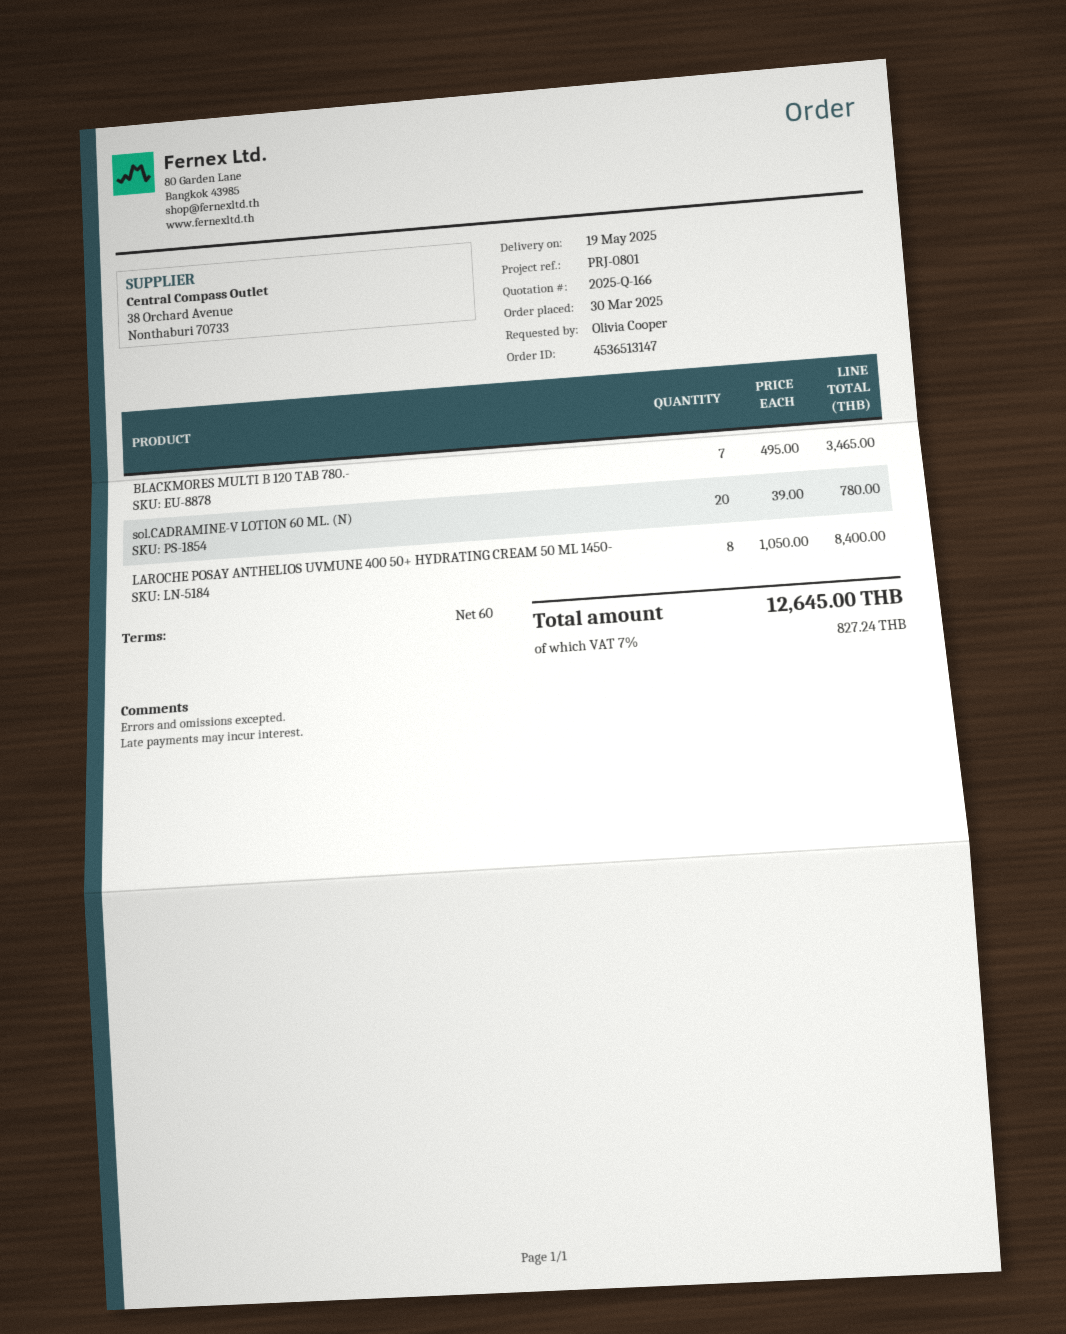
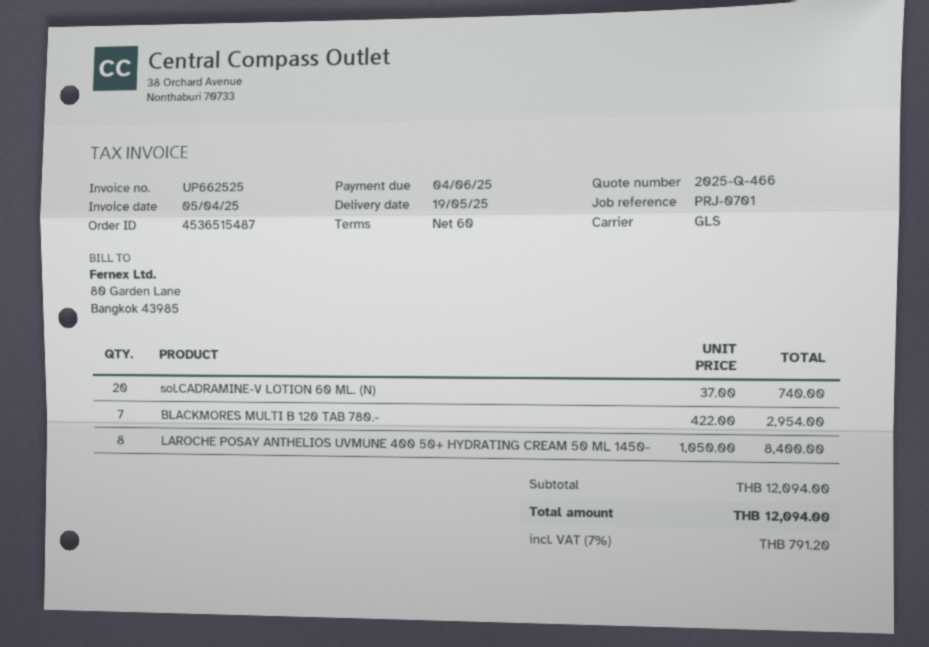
quote number: 2025-Q-166 -> 2025-Q-466
order number: 4536513147 -> 4536515487
reference: PRJ-0801 -> PRJ-0701
BLACKMORES MULTI B 120 TAB 780.-: 7 x 495.00 = 3465.00 -> 7 x 422.00 = 2954.00
sol.CADRAMINE-V LOTION 60 ML. (N): 20 x 39.00 = 780.00 -> 20 x 37.00 = 740.00
tax: 7% = 827.24 -> 7% = 791.20
total: 12645.00 -> 12094.00

